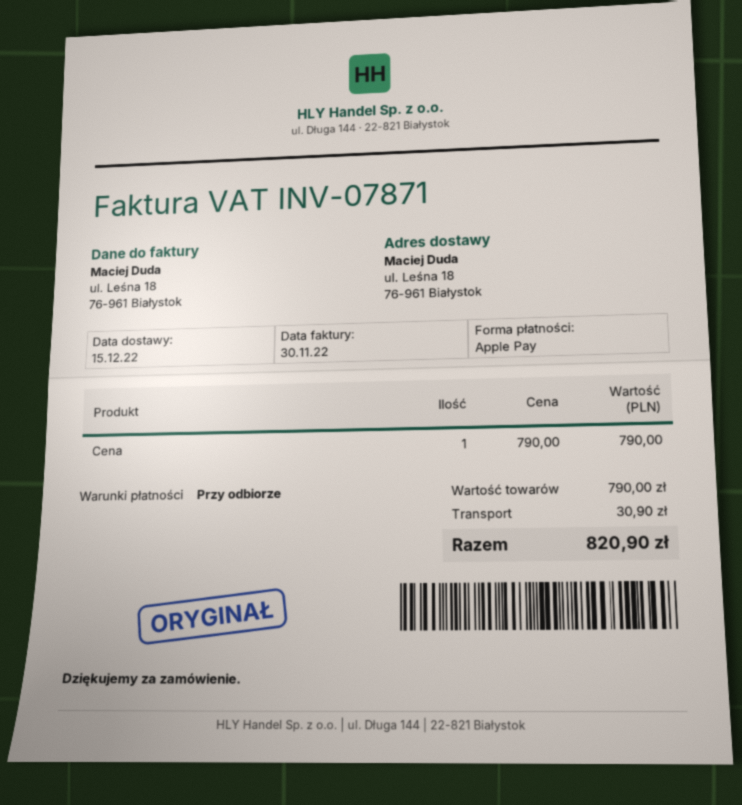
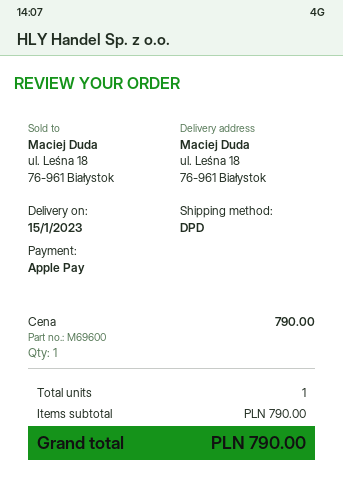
delivery date: 2022-12-15 -> 2023-01-15
shipping: 30.90 -> none
total: 820.90 -> 790.00

